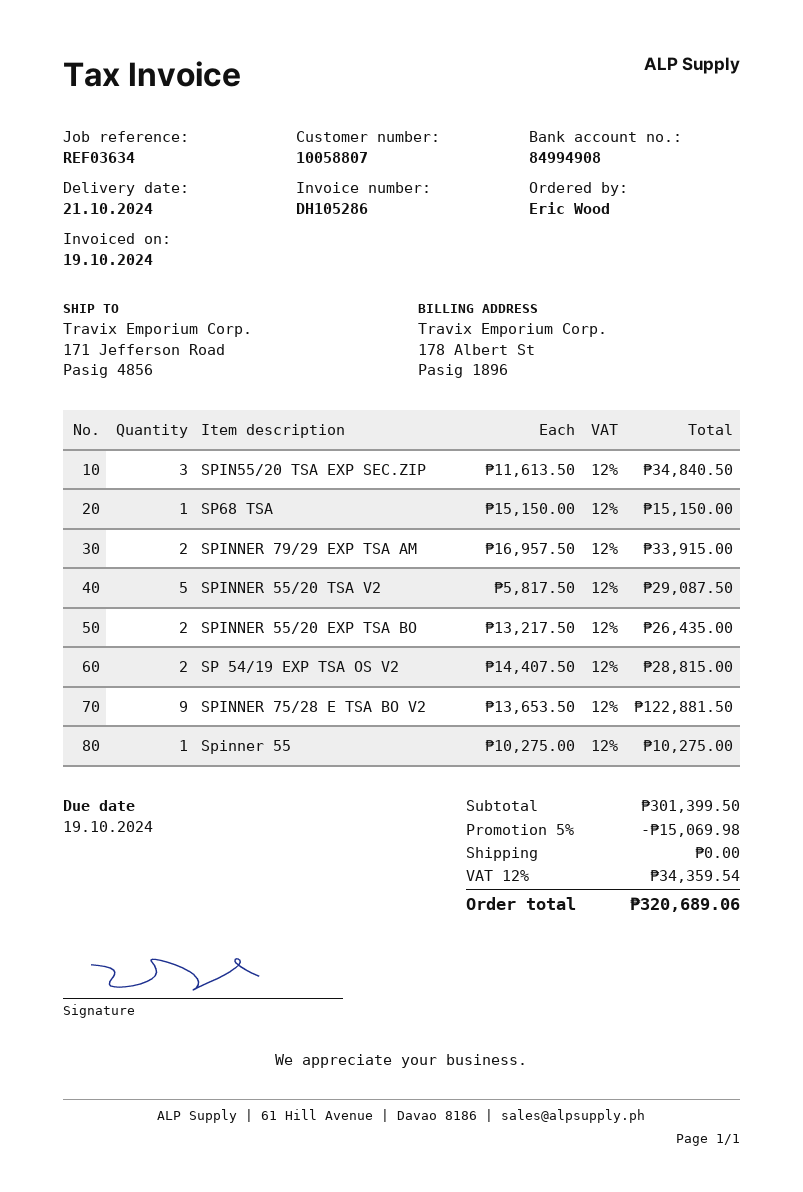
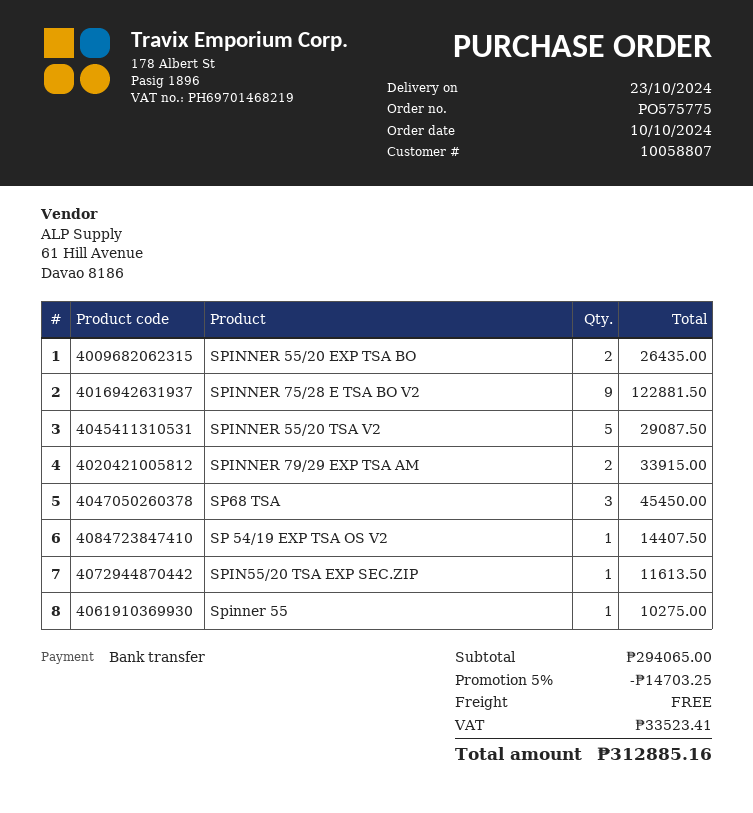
delivery date: 2024-10-21 -> 2024-10-23
SPIN55/20 TSA EXP SEC.ZIP: 3 for 34840.50 -> 1 for 11613.50
SP68 TSA: 1 for 15150.00 -> 3 for 45450.00
SP 54/19 EXP TSA OS V2: 2 for 28815.00 -> 1 for 14407.50
subtotal: 301399.50 -> 294065.00
discount: 5% = 15069.98 -> 5% = 14703.25
tax: 34359.54 -> 33523.41
total: 320689.06 -> 312885.16

